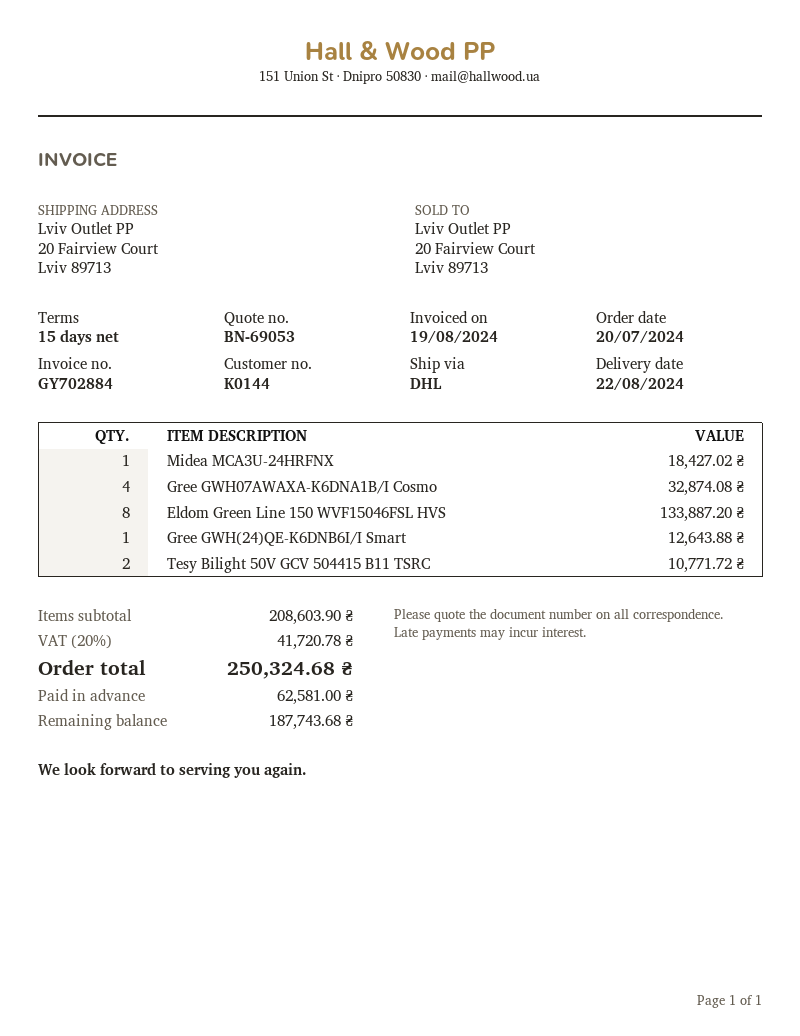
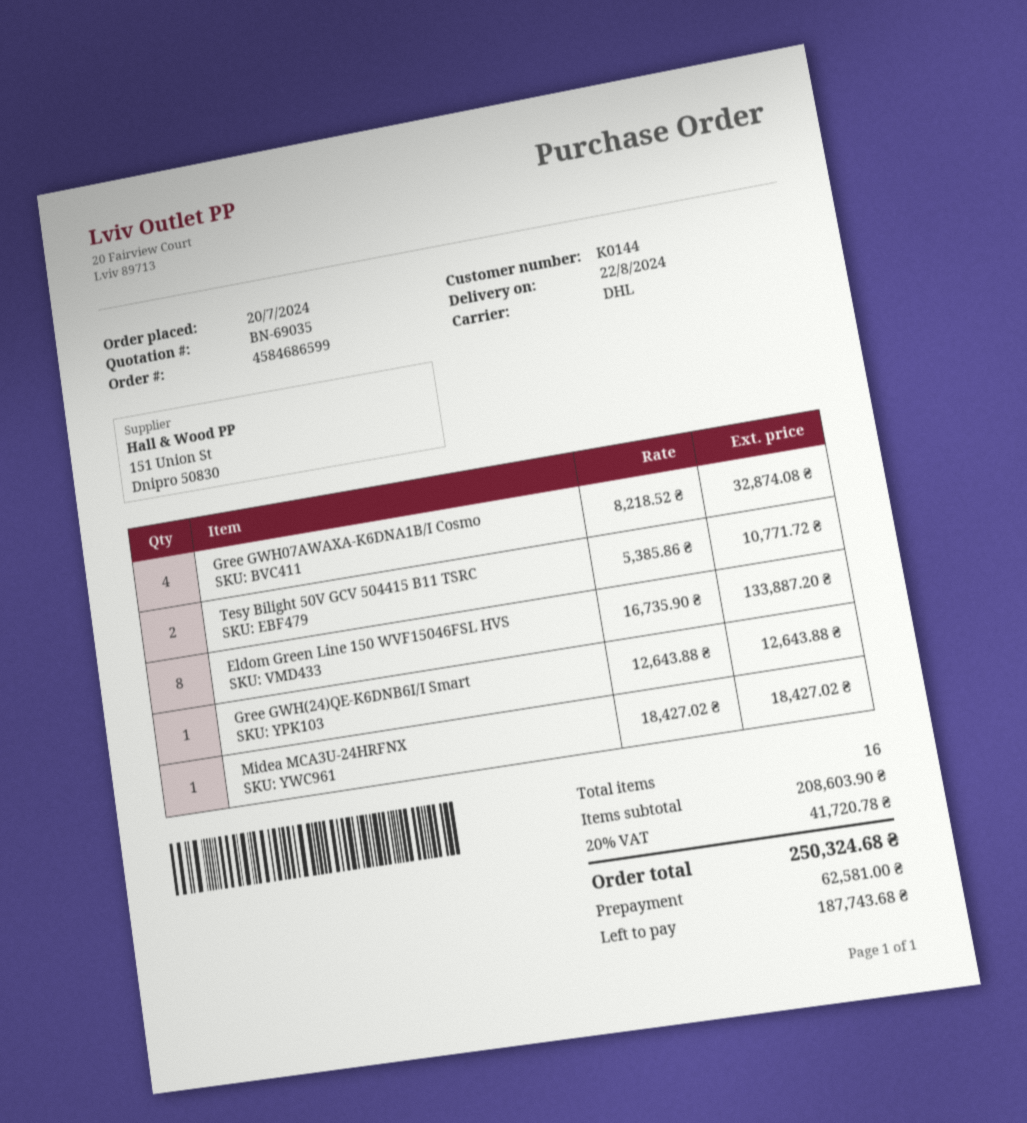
quote number: BN-69053 -> BN-69035

